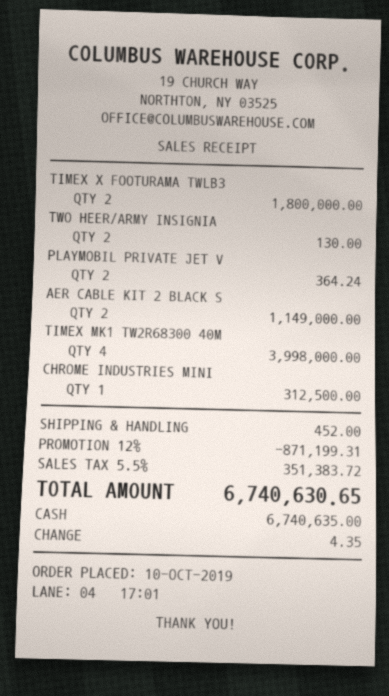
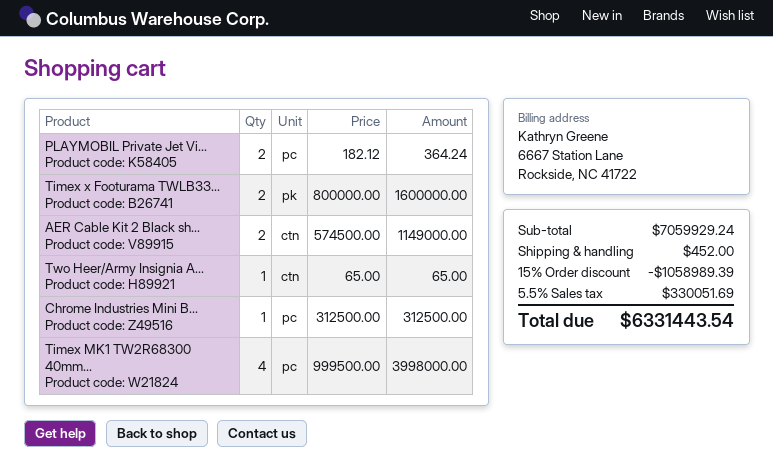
TIMEX X FOOTURAMA TWLB3: 2 for 1800000.00 -> 2 for 1600000.00
TWO HEER/ARMY INSIGNIA: 2 for 130.00 -> 1 for 65.00
discount: 12% = 871199.31 -> 15% = 1058989.39
tax: 5.5% = 351383.72 -> 5.5% = 330051.69
total: 6740630.65 -> 6331443.54

